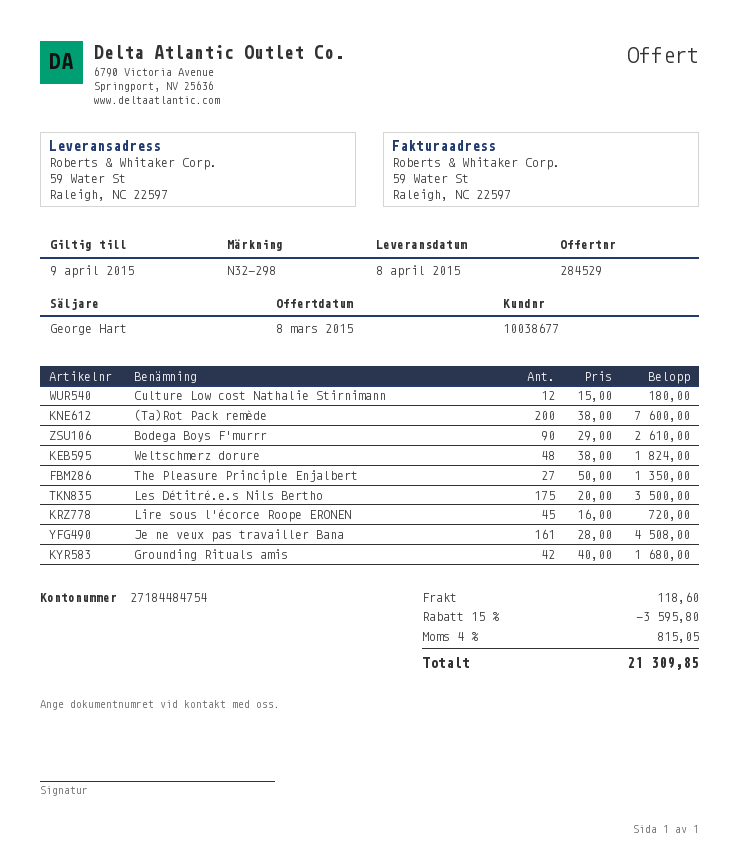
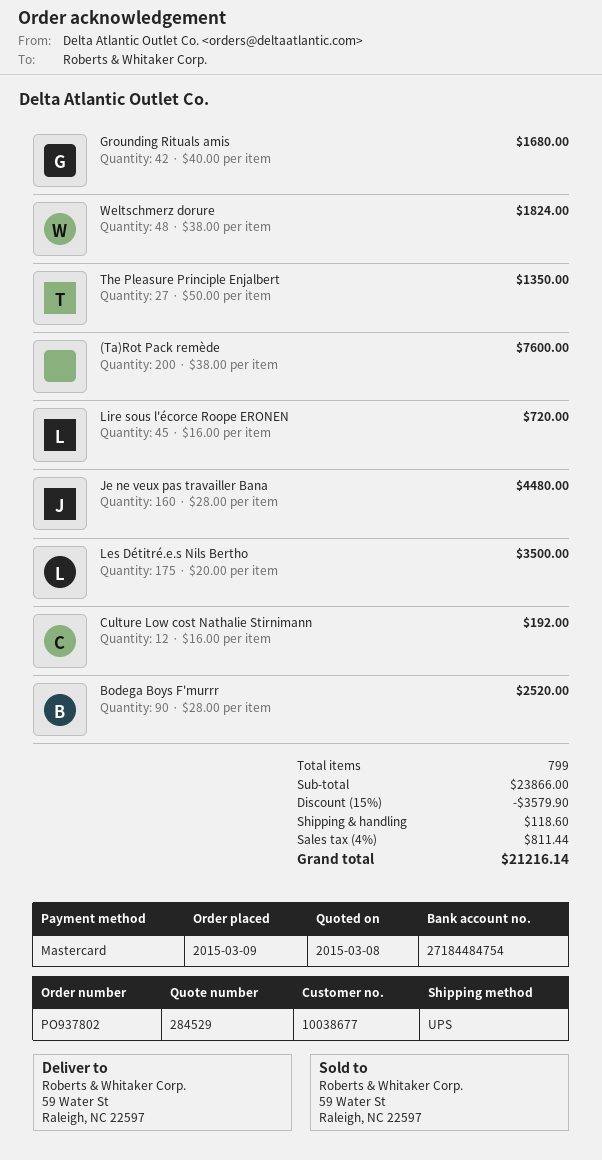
Culture Low cost Nathalie Stirnimann: 12 x 15.00 = 180.00 -> 12 x 16.00 = 192.00
Bodega Boys F'murrr: 90 x 29.00 = 2610.00 -> 90 x 28.00 = 2520.00
Je ne veux pas travailler Bana: 161 x 28.00 = 4508.00 -> 160 x 28.00 = 4480.00
discount: 15% = 3595.80 -> 15% = 3579.90
tax: 4% = 815.05 -> 4% = 811.44
total: 21309.85 -> 21216.14

